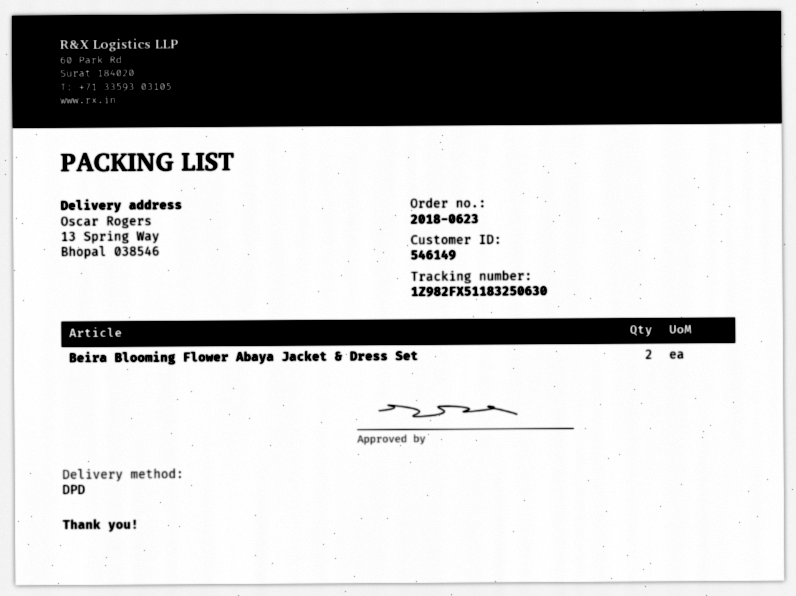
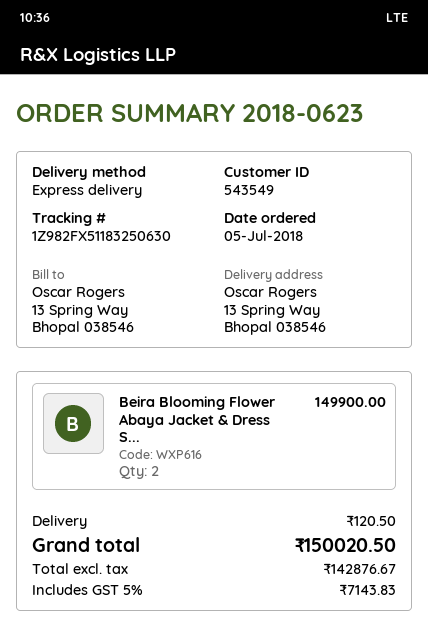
customer number: 546149 -> 543549
shipping method: DPD -> express

